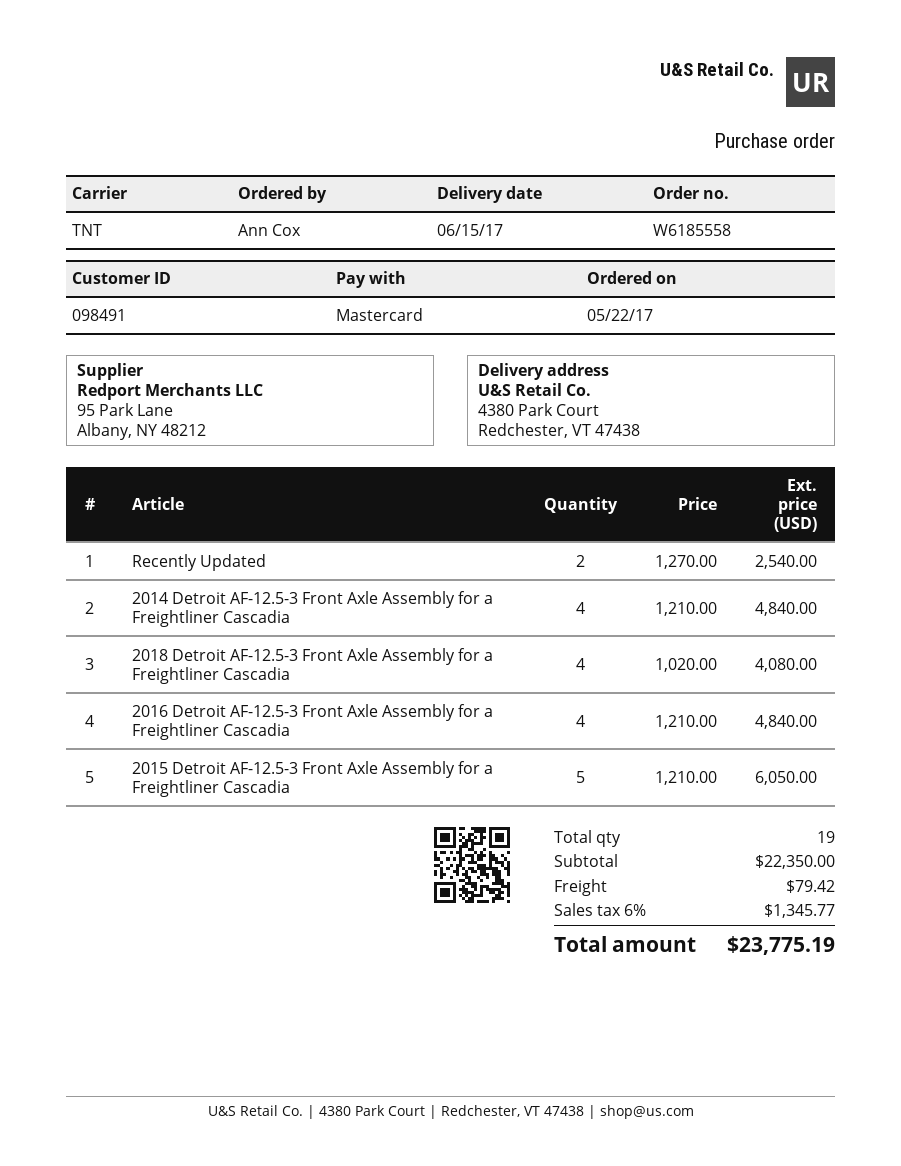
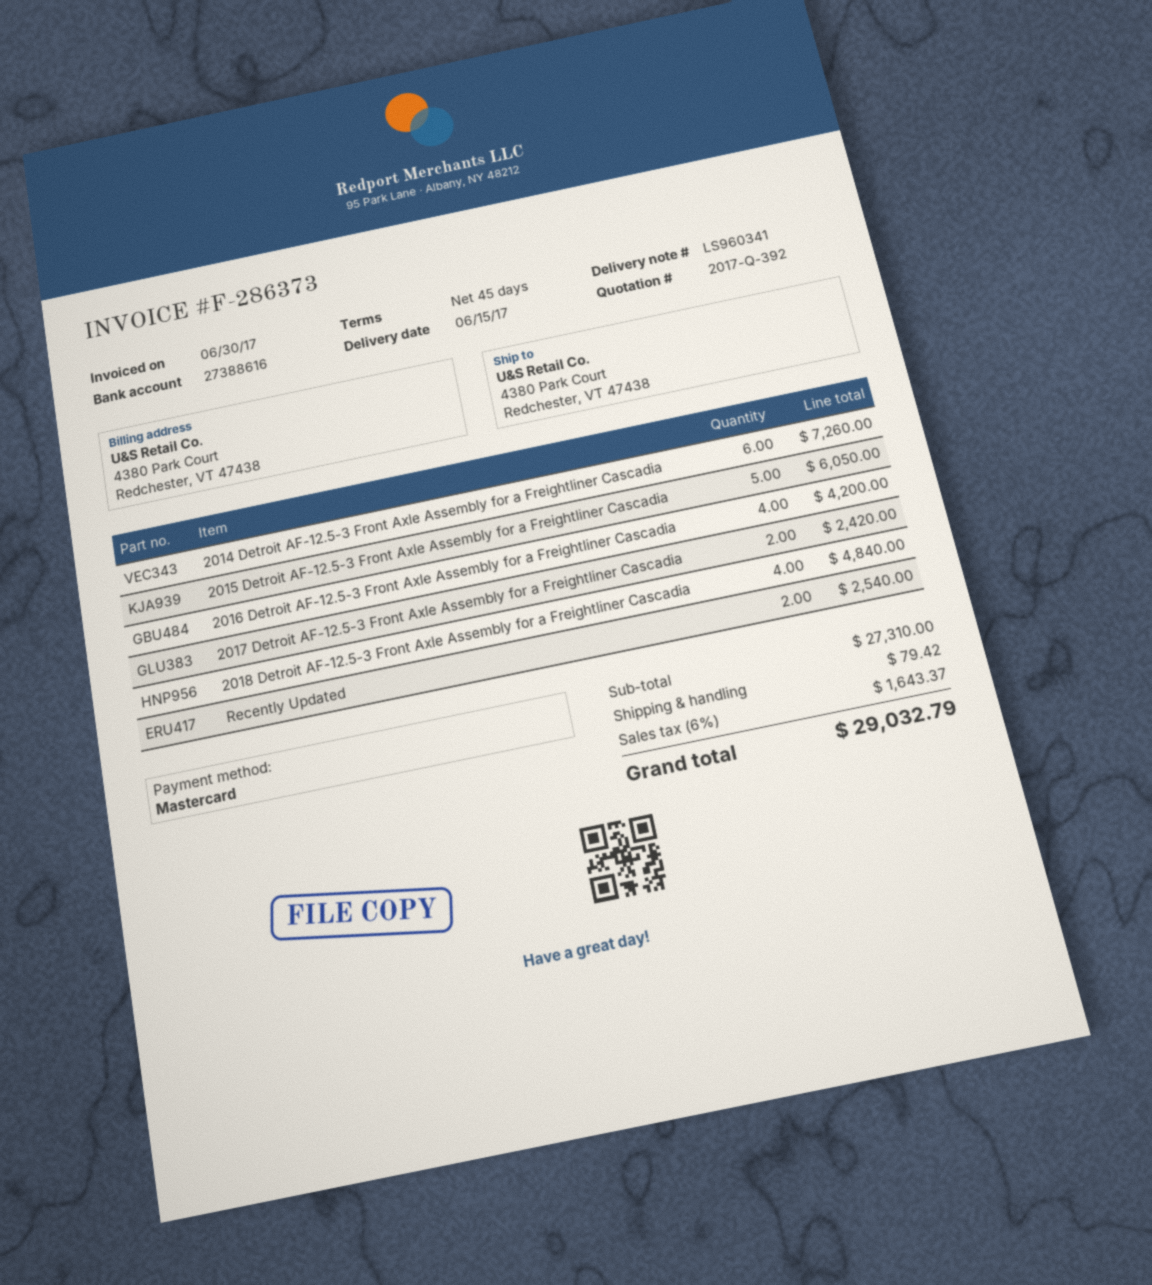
2014 Detroit AF-12.5-3 Front Axle Assembly for a Freightliner Cascadia: 4 for 4840.00 -> 6 for 7260.00
2018 Detroit AF-12.5-3 Front Axle Assembly for a Freightliner Cascadia: 4 for 4080.00 -> 4 for 4840.00
2016 Detroit AF-12.5-3 Front Axle Assembly for a Freightliner Cascadia: 4 for 4840.00 -> 4 for 4200.00
2017 Detroit AF-12.5-3 Front Axle Assembly for a Freightliner Cascadia: none -> 2 for 2420.00
subtotal: 22350.00 -> 27310.00
tax: 6% = 1345.77 -> 6% = 1643.37
total: 23775.19 -> 29032.79

